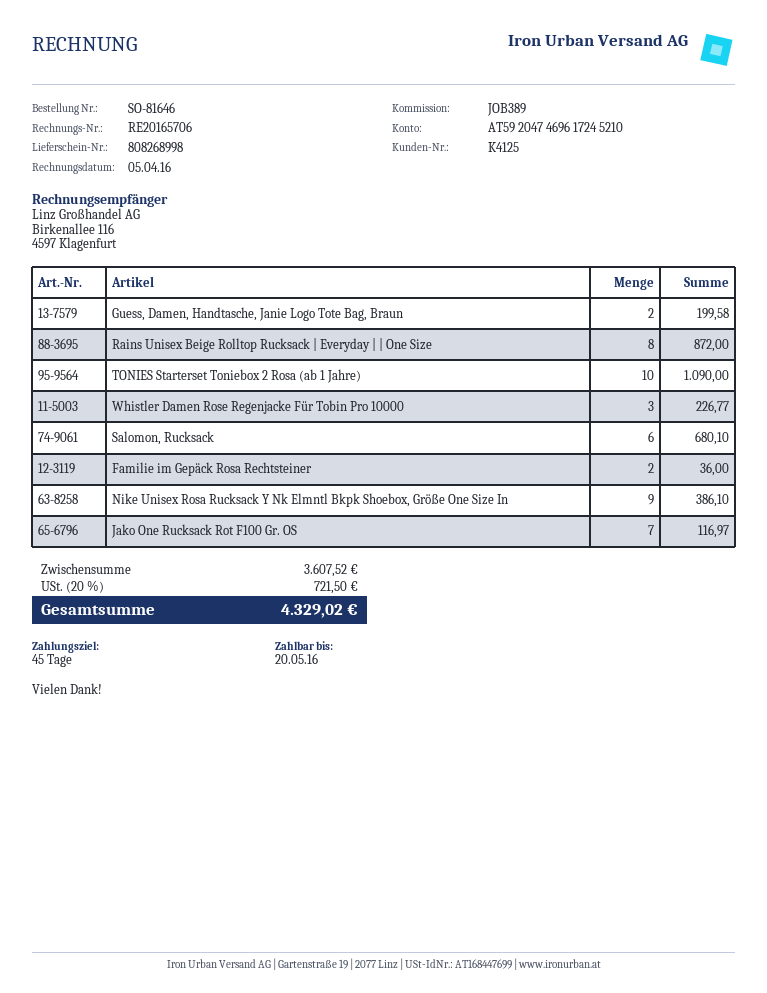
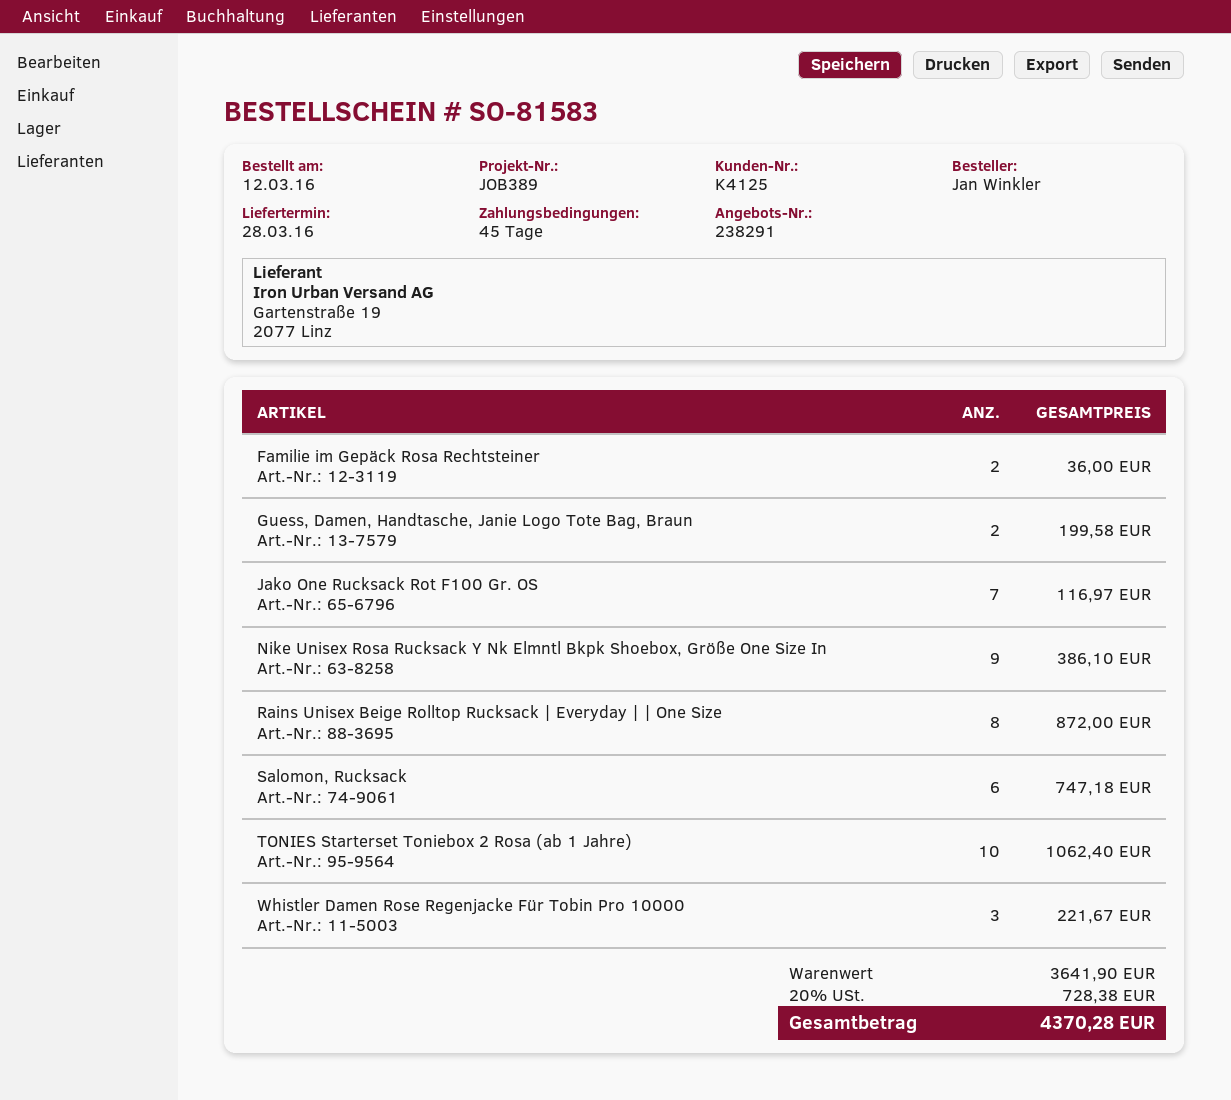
order number: SO-81646 -> SO-81583
TONIES Starterset Toniebox 2 Rosa (ab 1 Jahre): 10 for 1090.00 -> 10 for 1062.40
Whistler Damen Rose Regenjacke Für Tobin Pro 10000: 3 for 226.77 -> 3 for 221.67
Salomon, Rucksack: 6 for 680.10 -> 6 for 747.18
subtotal: 3607.52 -> 3641.90
tax: 20% = 721.50 -> 20% = 728.38
total: 4329.02 -> 4370.28

